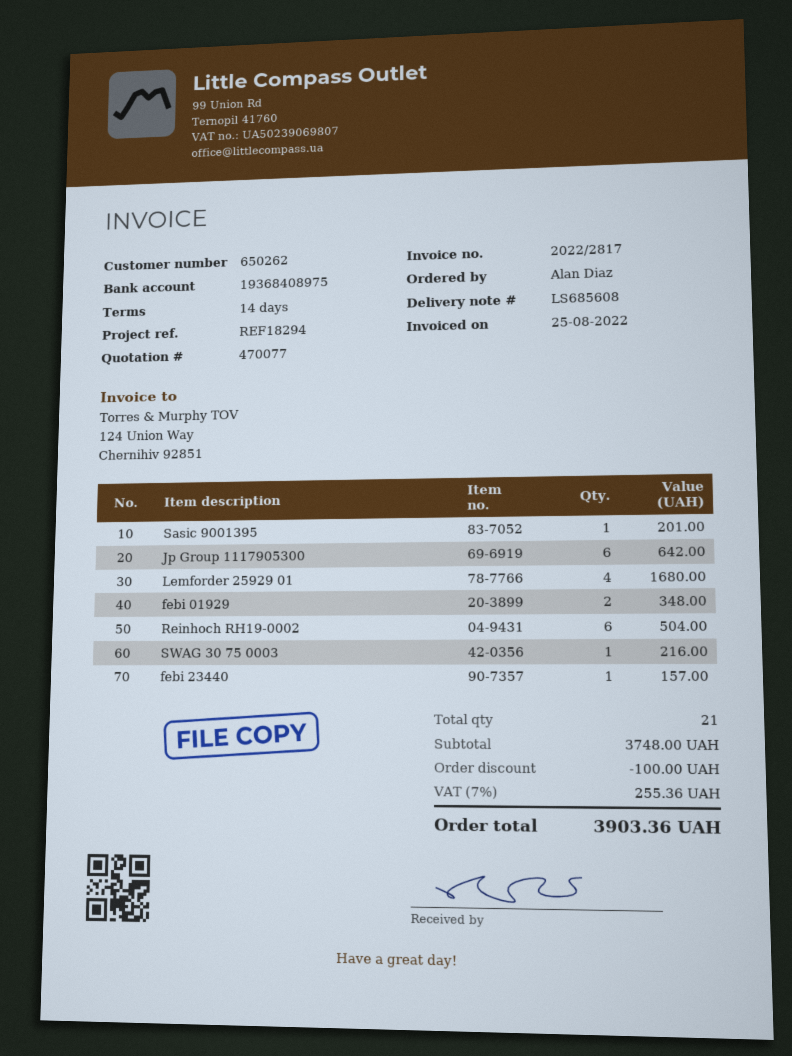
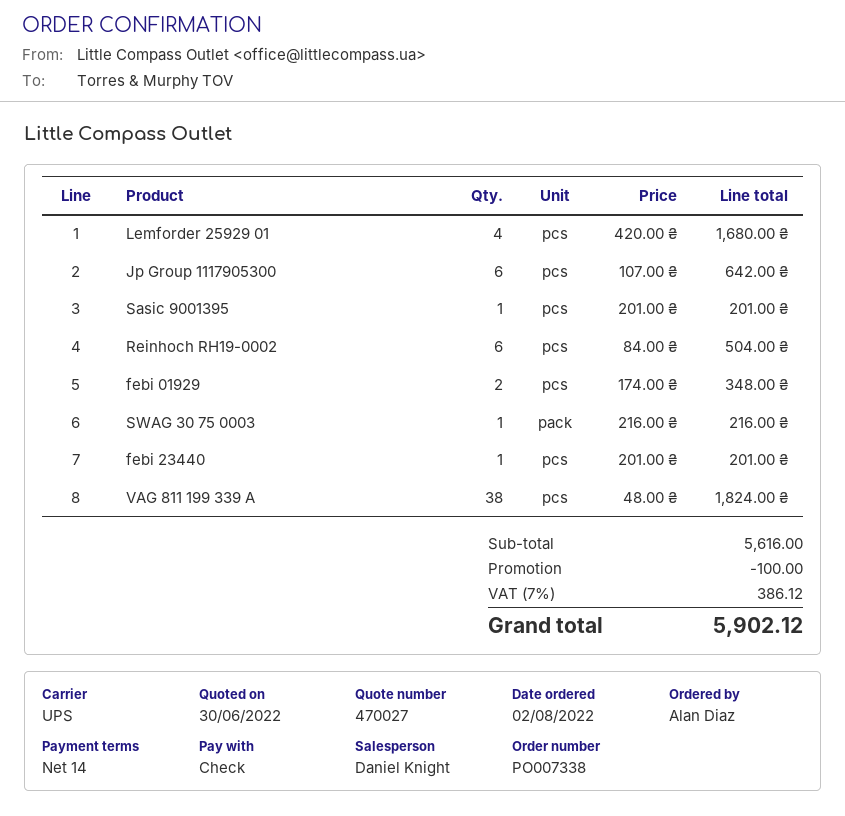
quote number: 470077 -> 470027
febi 23440: 1 for 157.00 -> 1 for 201.00
VAG 811 199 339 A: none -> 38 for 1824.00
subtotal: 3748.00 -> 5616.00
tax: 7% = 255.36 -> 7% = 386.12
total: 3903.36 -> 5902.12

